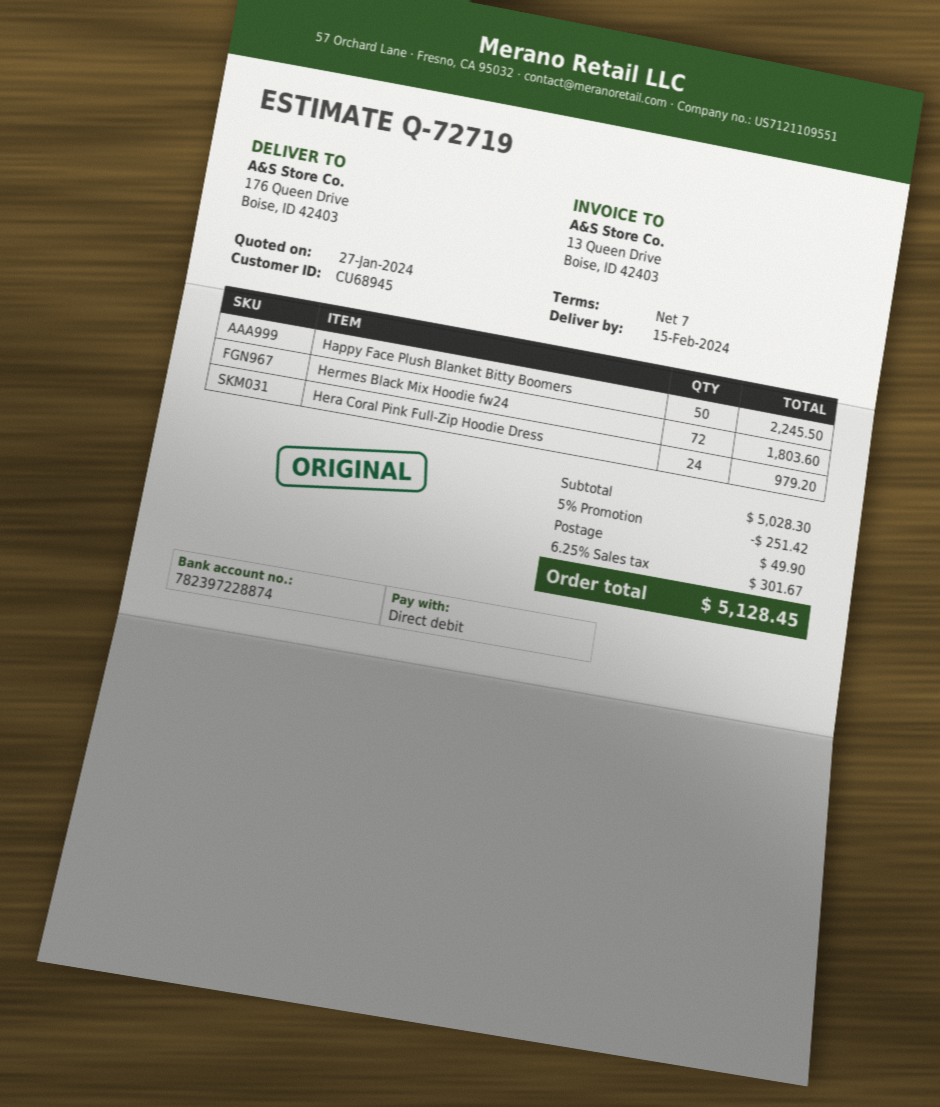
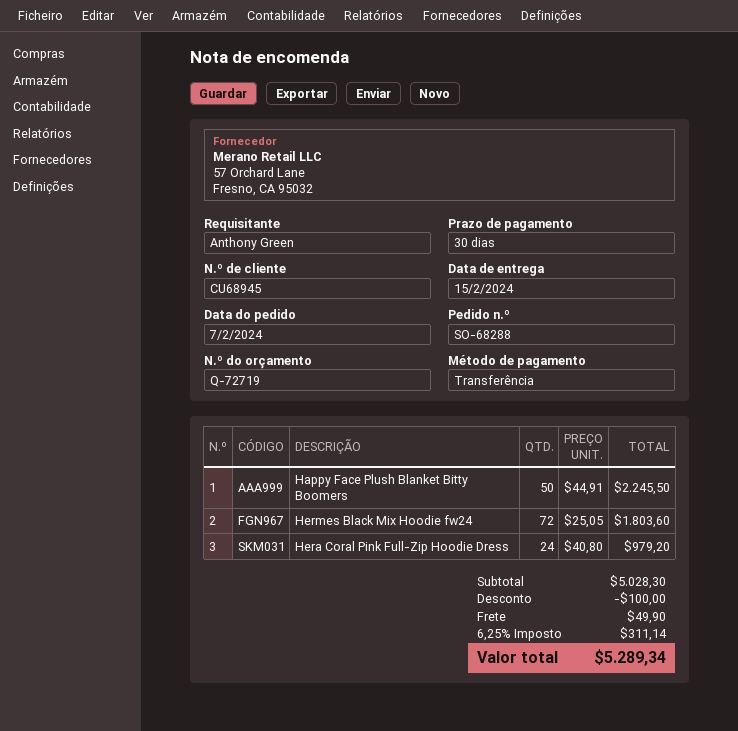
payment terms: 7 days -> 30 days
payment method: direct debit -> bank transfer
discount: 251.42 -> 100.00
tax: 6.25% = 301.67 -> 6.25% = 311.14
total: 5128.45 -> 5289.34

